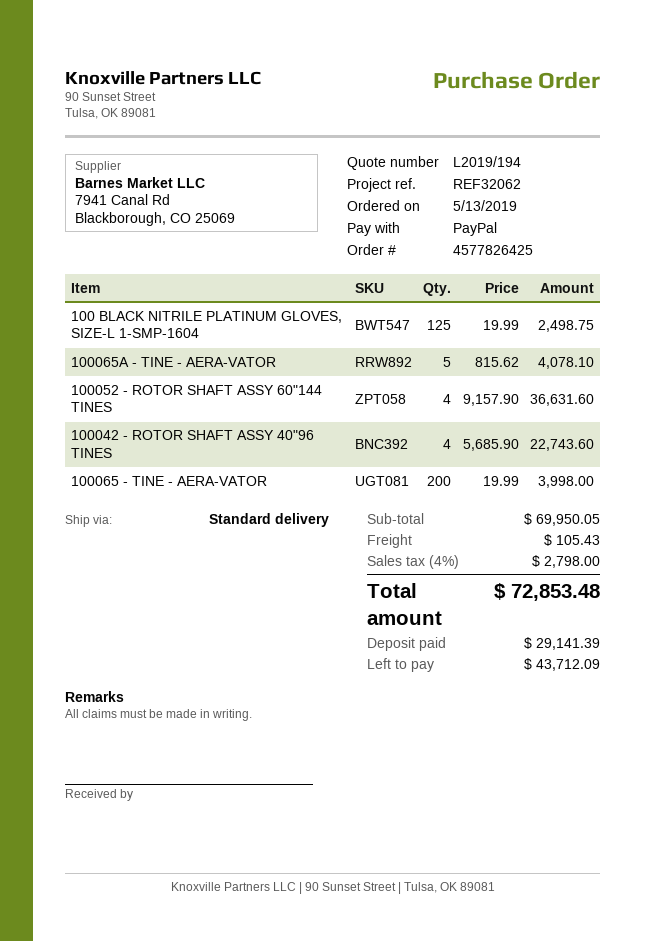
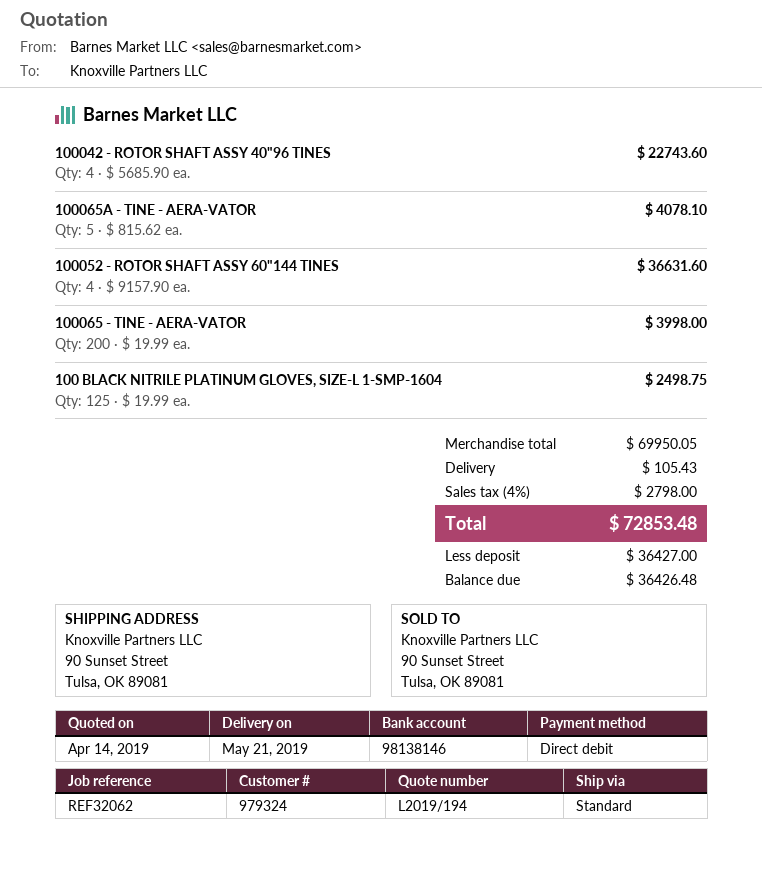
payment method: PayPal -> direct debit
deposit: 29141.39 -> 36427.00
balance: 43712.09 -> 36426.48

